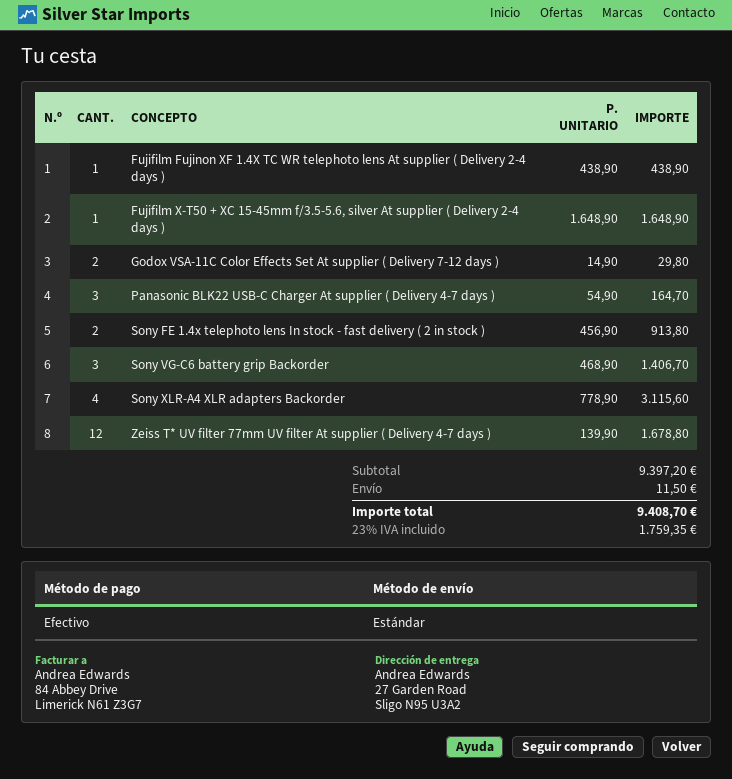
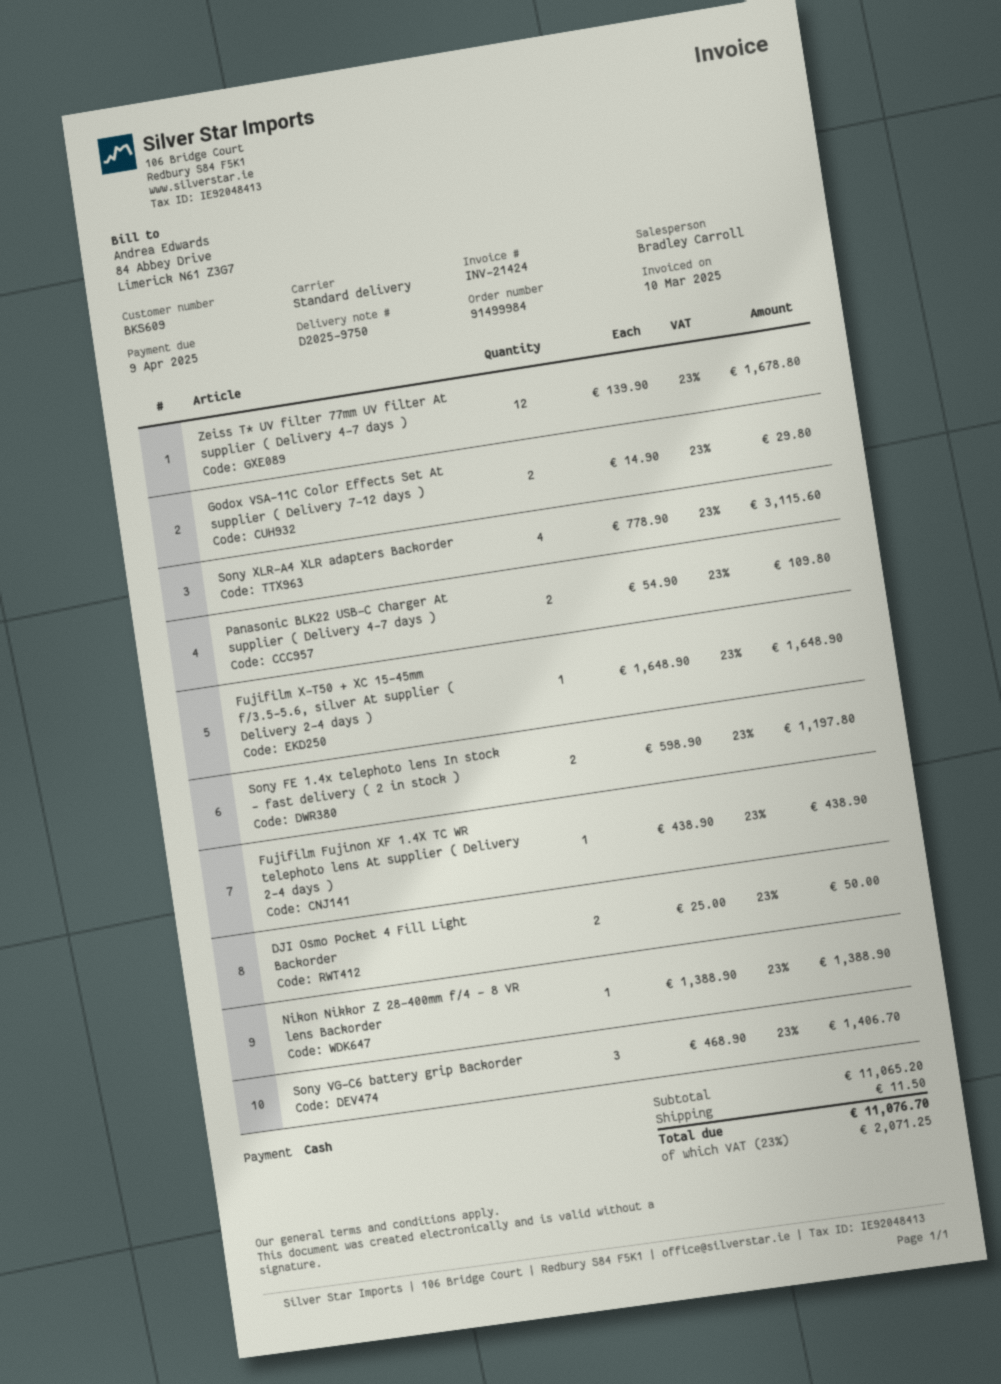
Panasonic BLK22 USB-C Charger At supplier ( Delivery 4-7 days ): 3 x 54.90 = 164.70 -> 2 x 54.90 = 109.80
Sony FE 1.4x telephoto lens In stock - fast delivery ( 2 in stock ): 2 x 456.90 = 913.80 -> 2 x 598.90 = 1197.80
DJI Osmo Pocket 4 Fill Light Backorder: none -> 2 x 25.00 = 50.00
Nikon Nikkor Z 28-400mm f/4 - 8 VR lens Backorder: none -> 1 x 1388.90 = 1388.90
subtotal: 9397.20 -> 11065.20
tax: 23% = 1759.35 -> 23% = 2071.25
total: 9408.70 -> 11076.70

